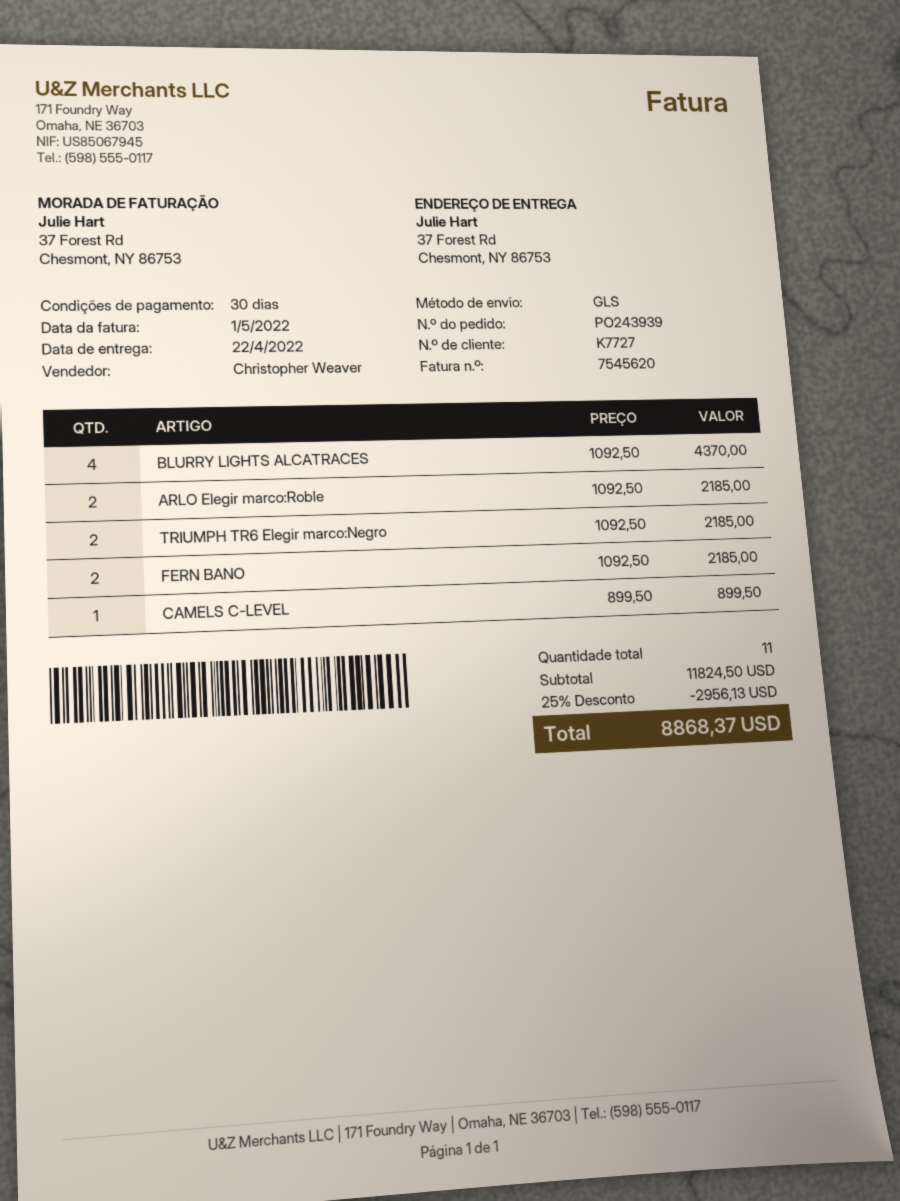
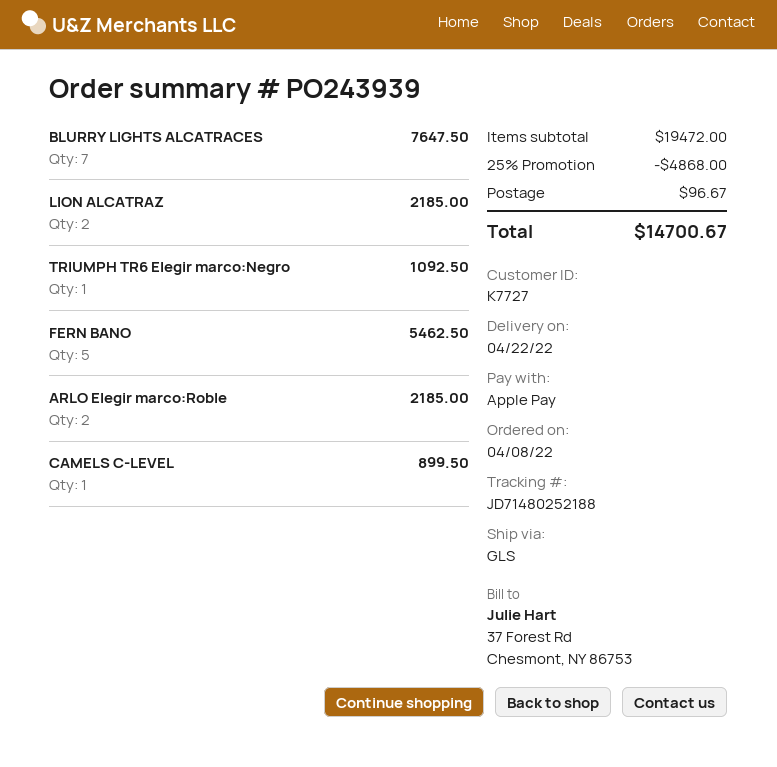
BLURRY LIGHTS ALCATRACES: 4 for 4370.00 -> 7 for 7647.50
TRIUMPH TR6 Elegir marco:Negro: 2 for 2185.00 -> 1 for 1092.50
FERN BANO: 2 for 2185.00 -> 5 for 5462.50
LION ALCATRAZ: none -> 2 for 2185.00
subtotal: 11824.50 -> 19472.00
discount: 25% = 2956.13 -> 25% = 4868.00
shipping: none -> 96.67
total: 8868.37 -> 14700.67

